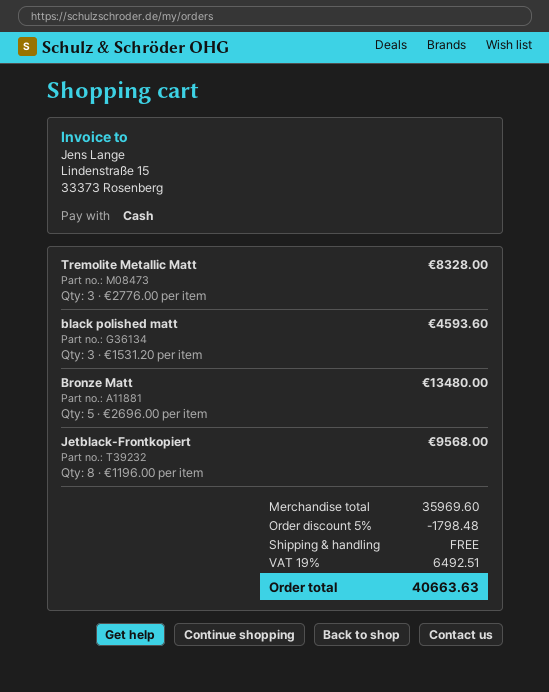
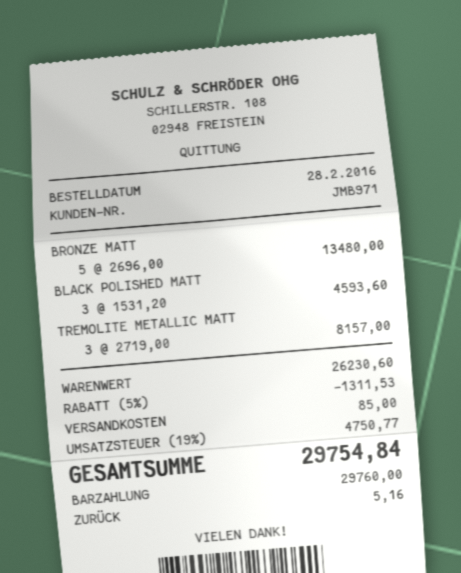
Tremolite Metallic Matt: 3 x 2776.00 = 8328.00 -> 3 x 2719.00 = 8157.00
Jetblack-Frontkopiert: 8 x 1196.00 = 9568.00 -> none
subtotal: 35969.60 -> 26230.60
discount: 5% = 1798.48 -> 5% = 1311.53
shipping: 0.00 -> 85.00
tax: 19% = 6492.51 -> 19% = 4750.77
total: 40663.63 -> 29754.84

